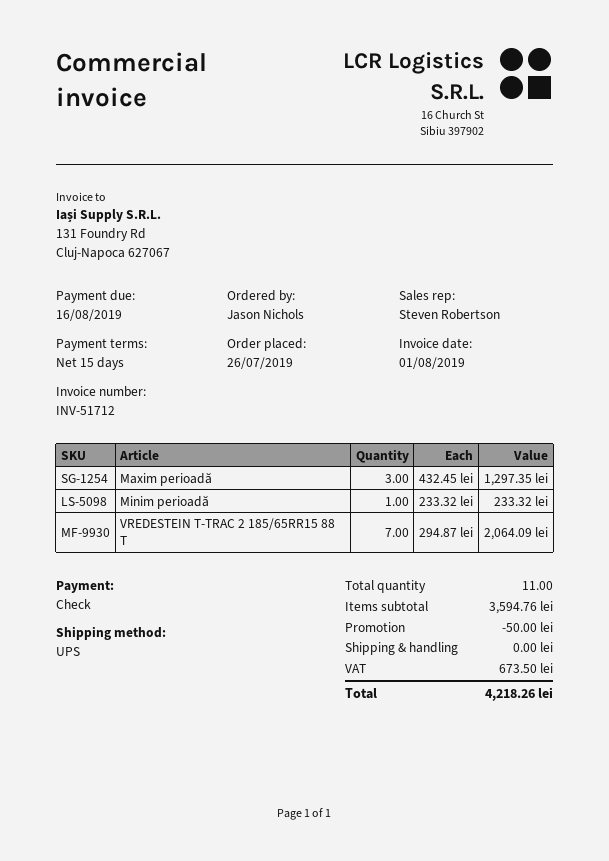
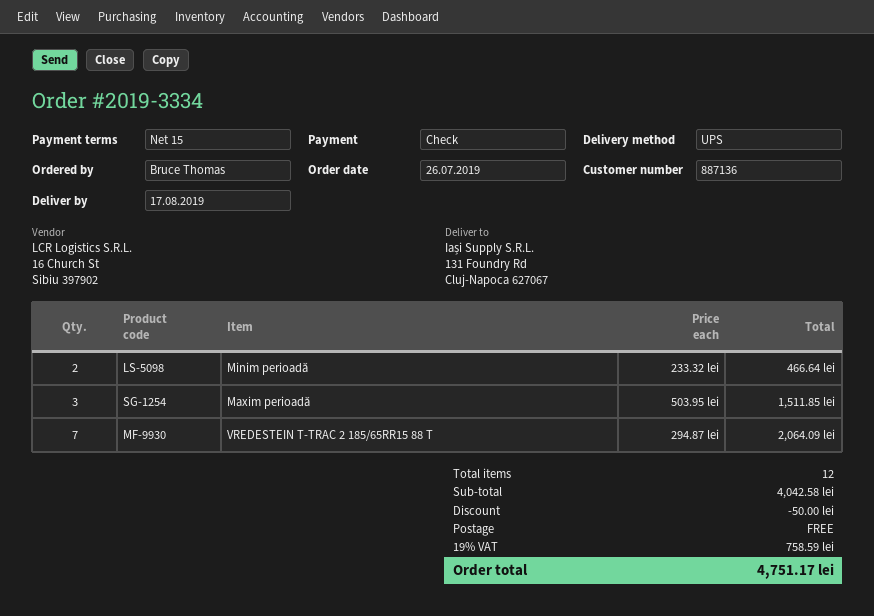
ordered by: Jason Nichols -> Bruce Thomas
Maxim perioadă: 3 x 432.45 = 1297.35 -> 3 x 503.95 = 1511.85
Minim perioadă: 1 x 233.32 = 233.32 -> 2 x 233.32 = 466.64
total quantity: 11 -> 12
subtotal: 3594.76 -> 4042.58
tax: 673.50 -> 758.59
total: 4218.26 -> 4751.17

